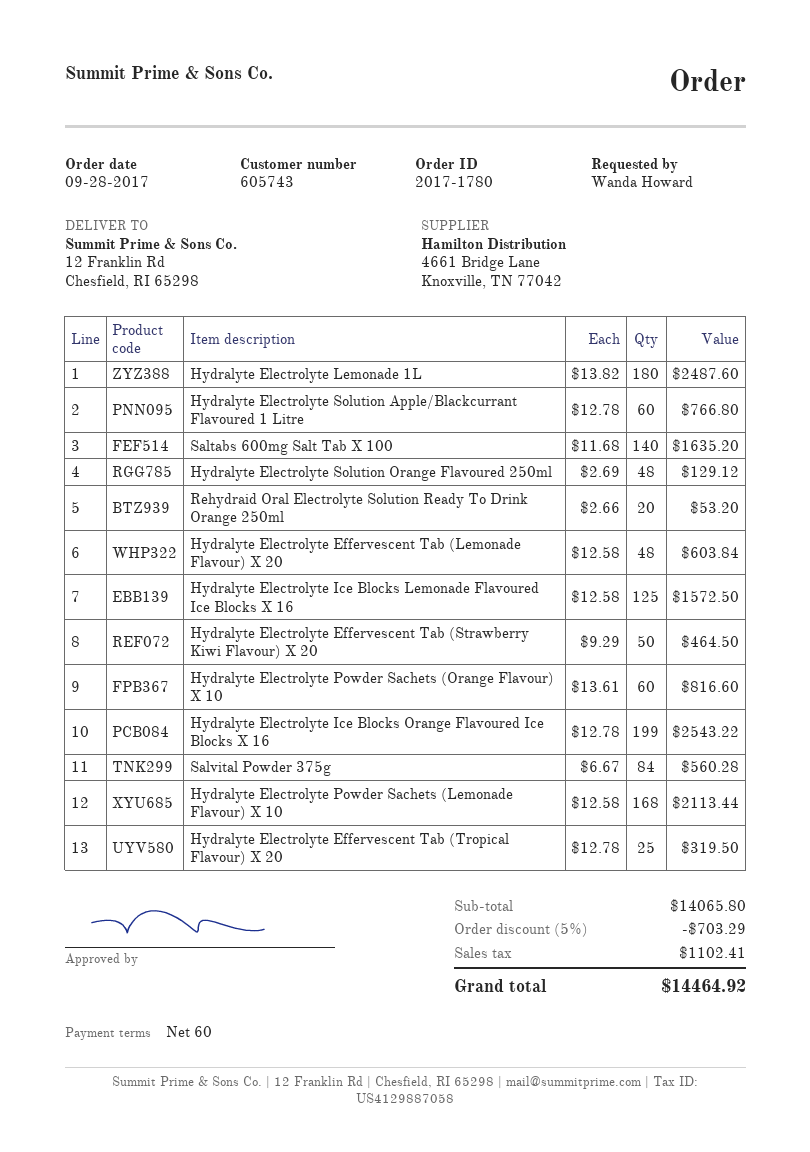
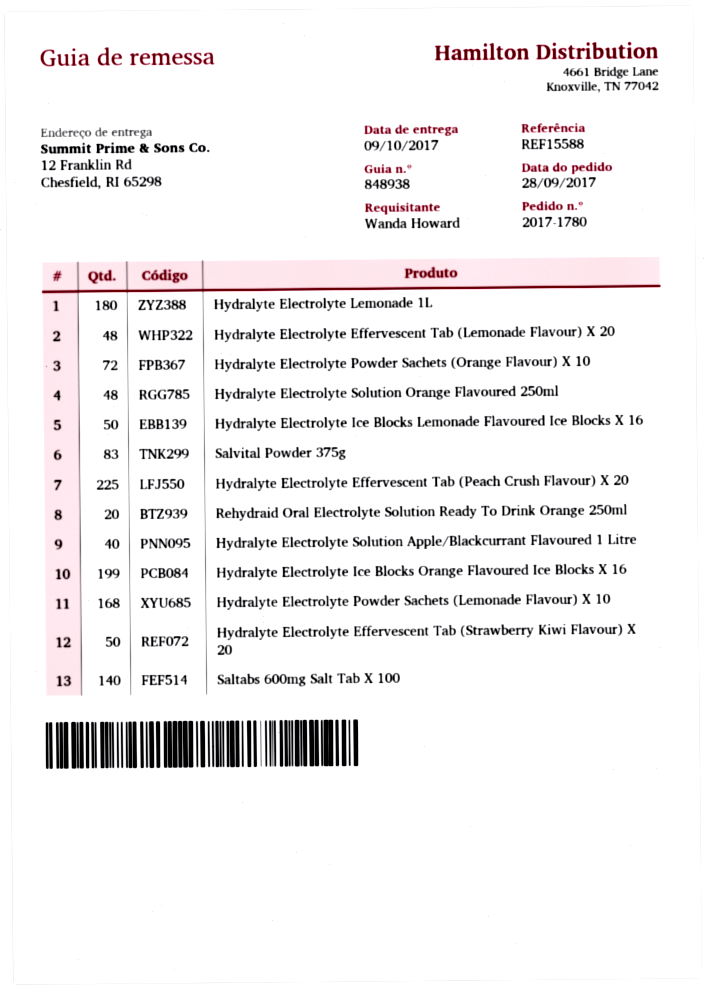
Hydralyte Electrolyte Solution Apple/Blackcurrant Flavoured 1 Litre: 60 -> 40
Hydralyte Electrolyte Ice Blocks Lemonade Flavoured Ice Blocks X 16: 125 -> 50
Hydralyte Electrolyte Powder Sachets (Orange Flavour) X 10: 60 -> 72
Salvital Powder 375g: 84 -> 83
Hydralyte Electrolyte Effervescent Tab (Tropical Flavour) X 20: 25 -> none
Hydralyte Electrolyte Effervescent Tab (Peach Crush Flavour) X 20: none -> 225

